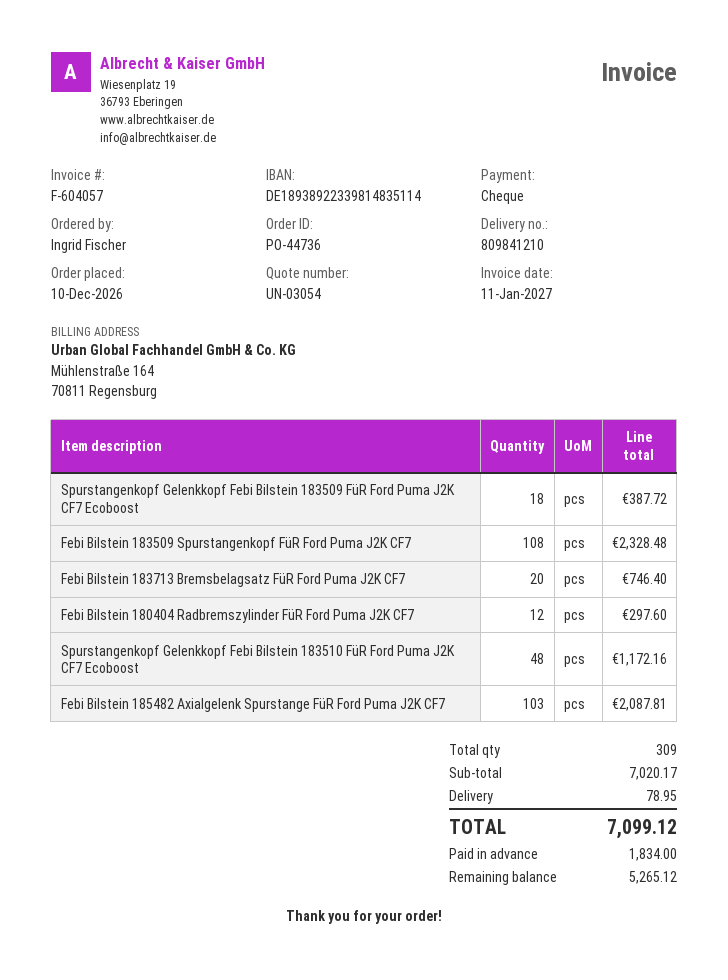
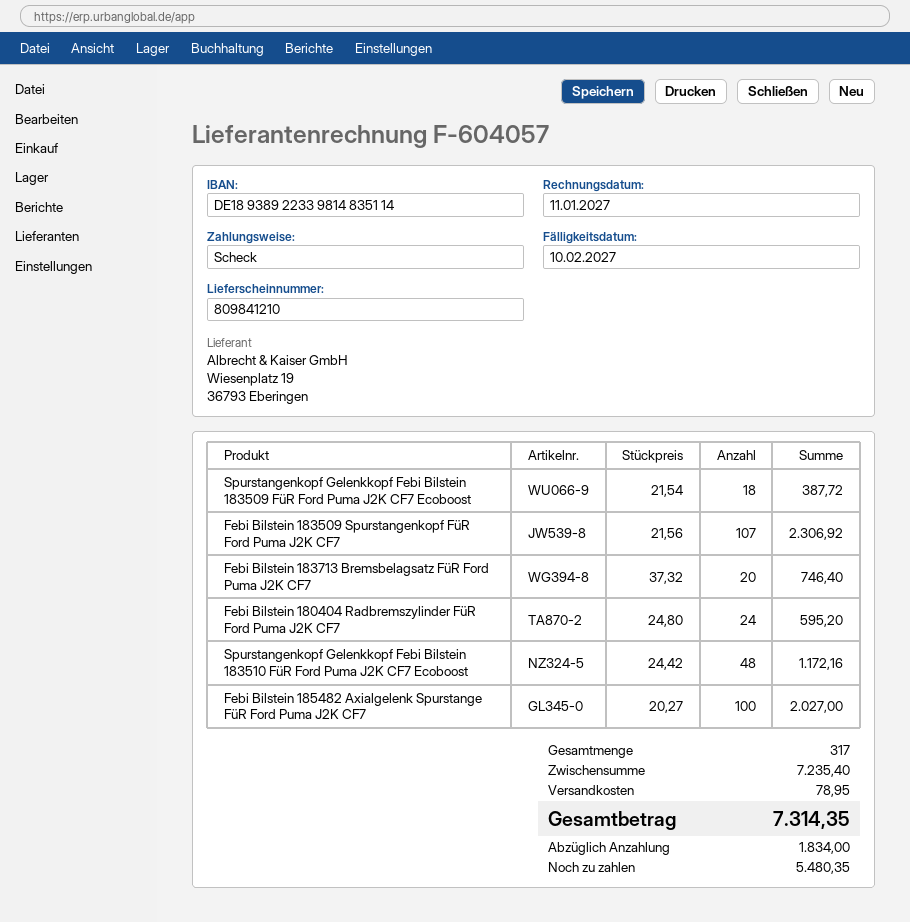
Febi Bilstein 183509 Spurstangenkopf FüR Ford Puma J2K CF7: 108 for 2328.48 -> 107 for 2306.92
Febi Bilstein 180404 Radbremszylinder FüR Ford Puma J2K CF7: 12 for 297.60 -> 24 for 595.20
Febi Bilstein 185482 Axialgelenk Spurstange FüR Ford Puma J2K CF7: 103 for 2087.81 -> 100 for 2027.00
total quantity: 309 -> 317
subtotal: 7020.17 -> 7235.40
total: 7099.12 -> 7314.35
balance: 5265.12 -> 5480.35

